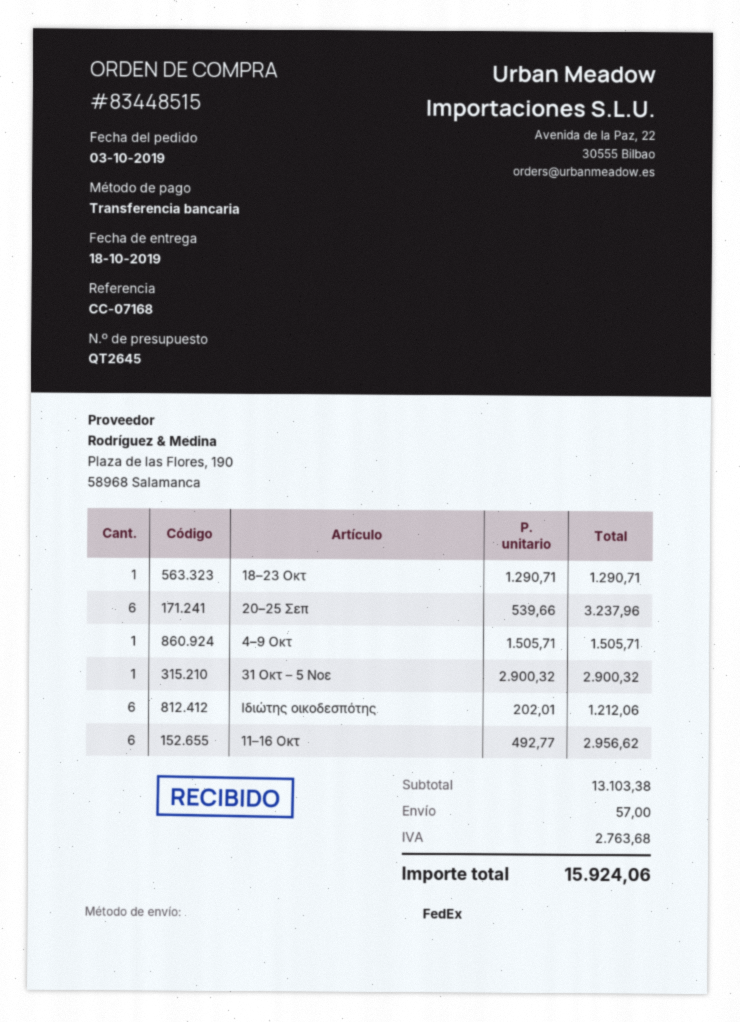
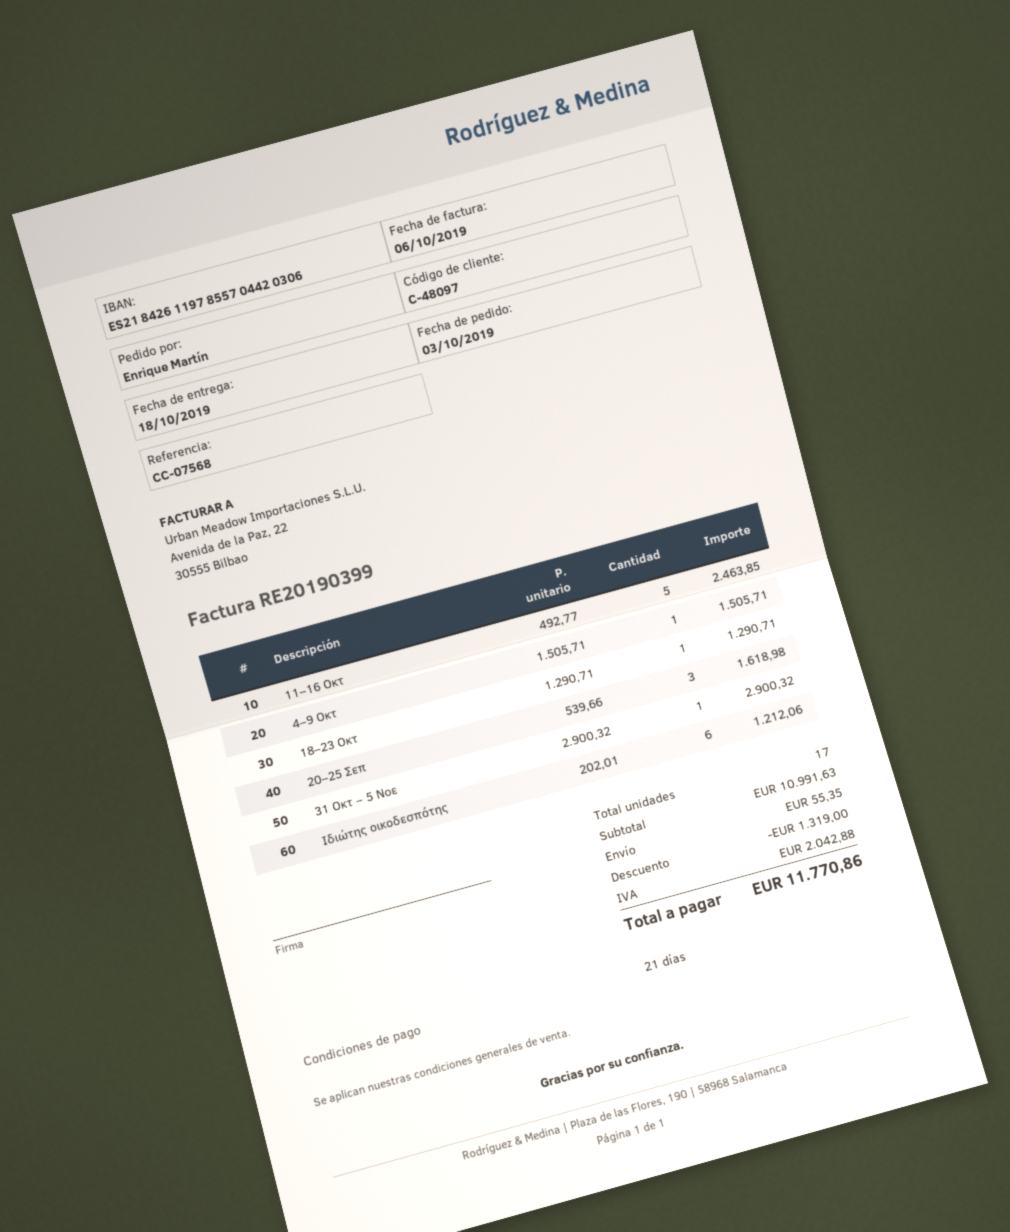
reference: CC-07168 -> CC-07568
20–25 Σεπ: 6 x 539.66 = 3237.96 -> 3 x 539.66 = 1618.98
11–16 Οκτ: 6 x 492.77 = 2956.62 -> 5 x 492.77 = 2463.85
subtotal: 13103.38 -> 10991.63
discount: none -> 1319.00
shipping: 57.00 -> 55.35
tax: 2763.68 -> 2042.88
total: 15924.06 -> 11770.86

